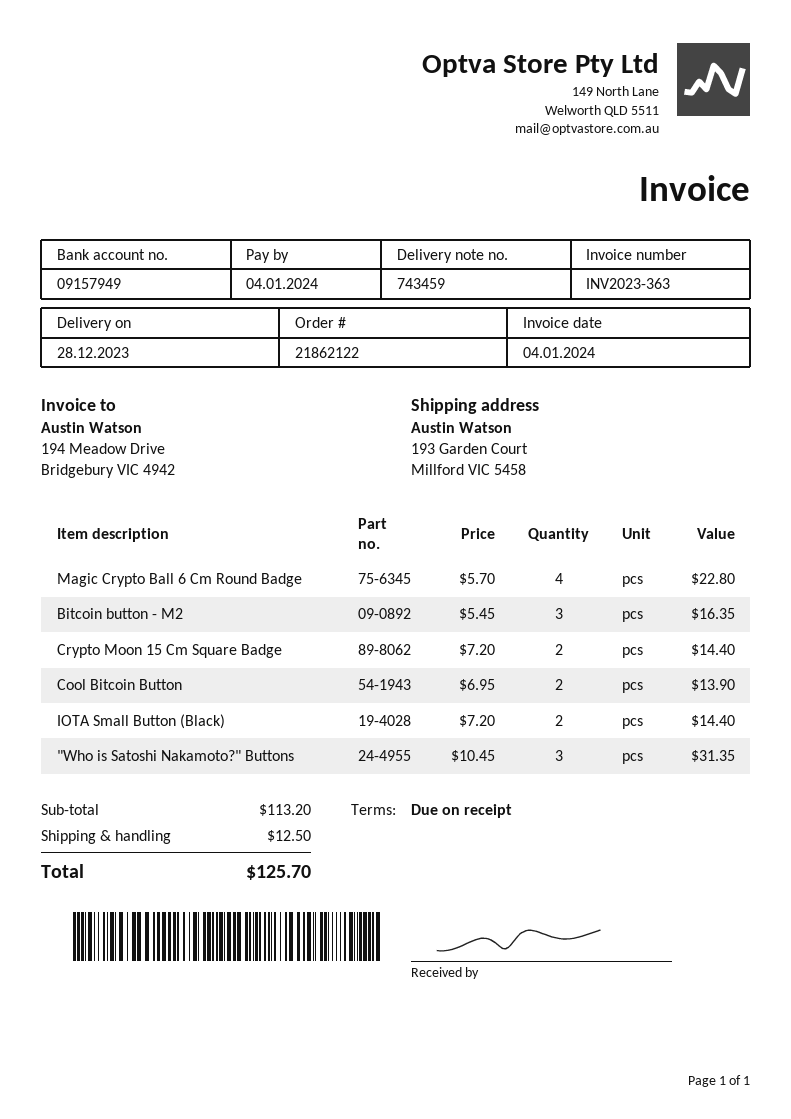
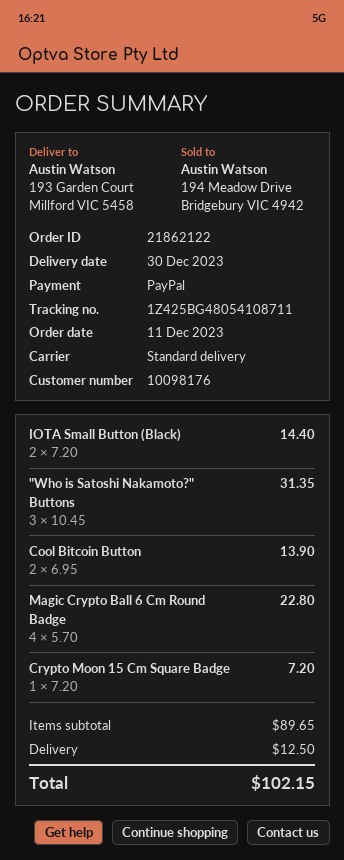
delivery date: 2023-12-28 -> 2023-12-30
Bitcoin button - M2: 3 x 5.45 = 16.35 -> none
Crypto Moon 15 Cm Square Badge: 2 x 7.20 = 14.40 -> 1 x 7.20 = 7.20
subtotal: 113.20 -> 89.65
total: 125.70 -> 102.15

